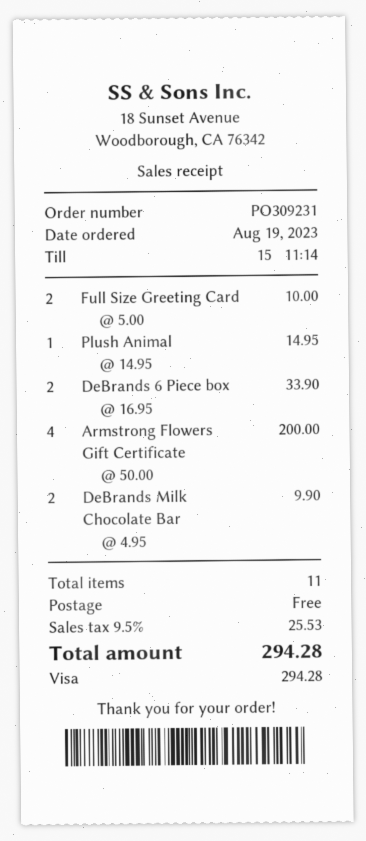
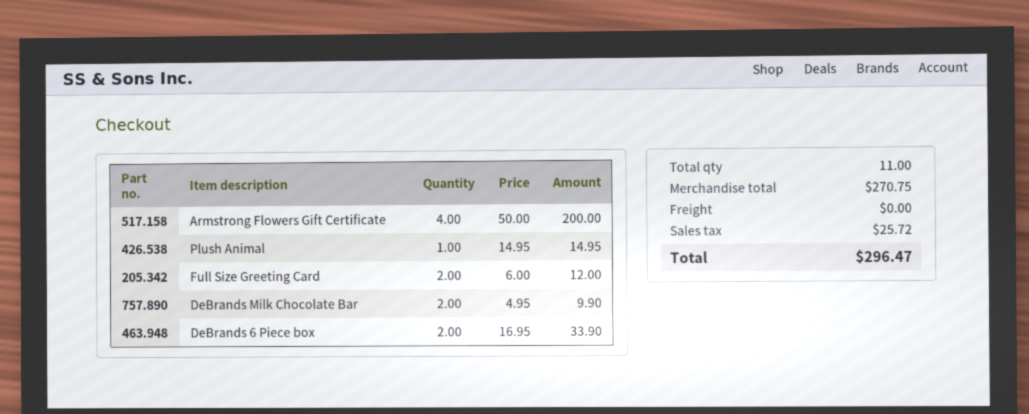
Full Size Greeting Card: 2 x 5.00 = 10.00 -> 2 x 6.00 = 12.00
tax: 25.53 -> 25.72
total: 294.28 -> 296.47

